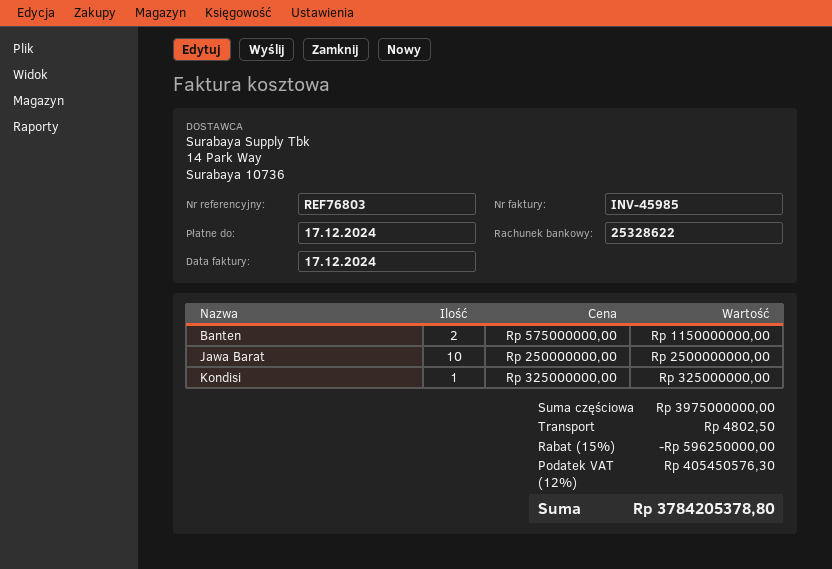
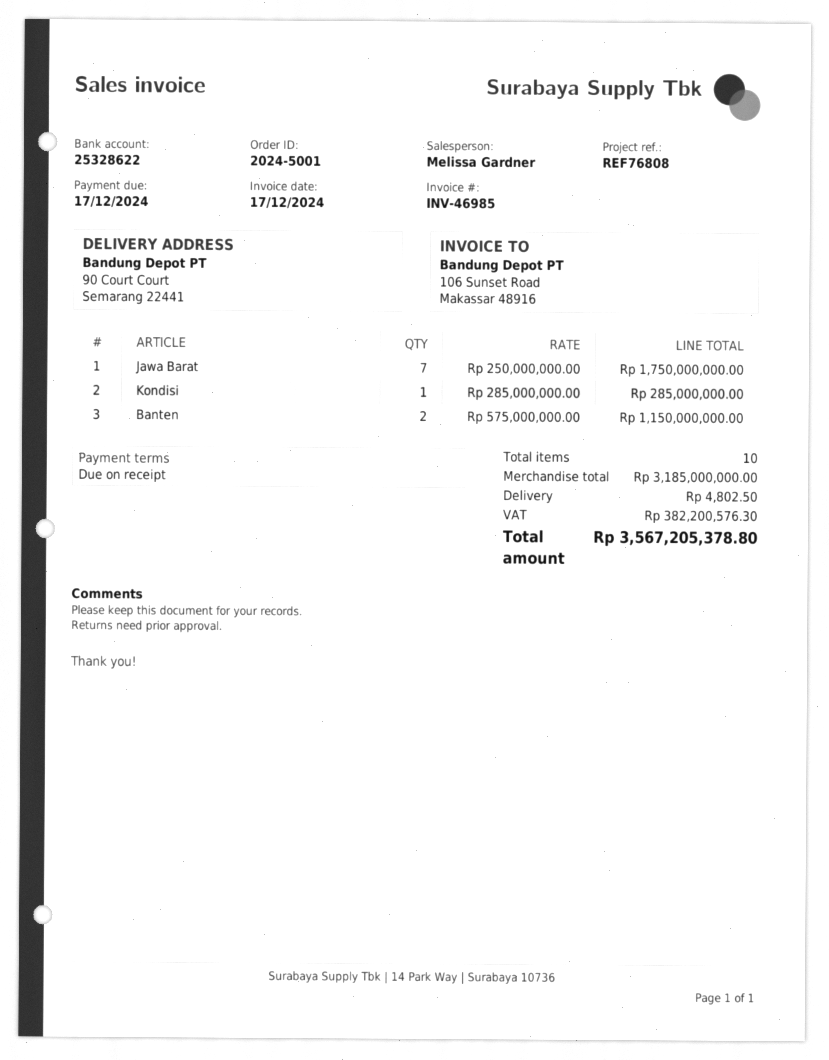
invoice number: INV-45985 -> INV-46985
reference: REF76803 -> REF76808
Jawa Barat: 10 x 250000000.00 = 2500000000.00 -> 7 x 250000000.00 = 1750000000.00
Kondisi: 1 x 325000000.00 = 325000000.00 -> 1 x 285000000.00 = 285000000.00
subtotal: 3975000000.00 -> 3185000000.00
discount: 15% = 596250000.00 -> none
tax: 405450576.30 -> 382200576.30
total: 3784205378.80 -> 3567205378.80

